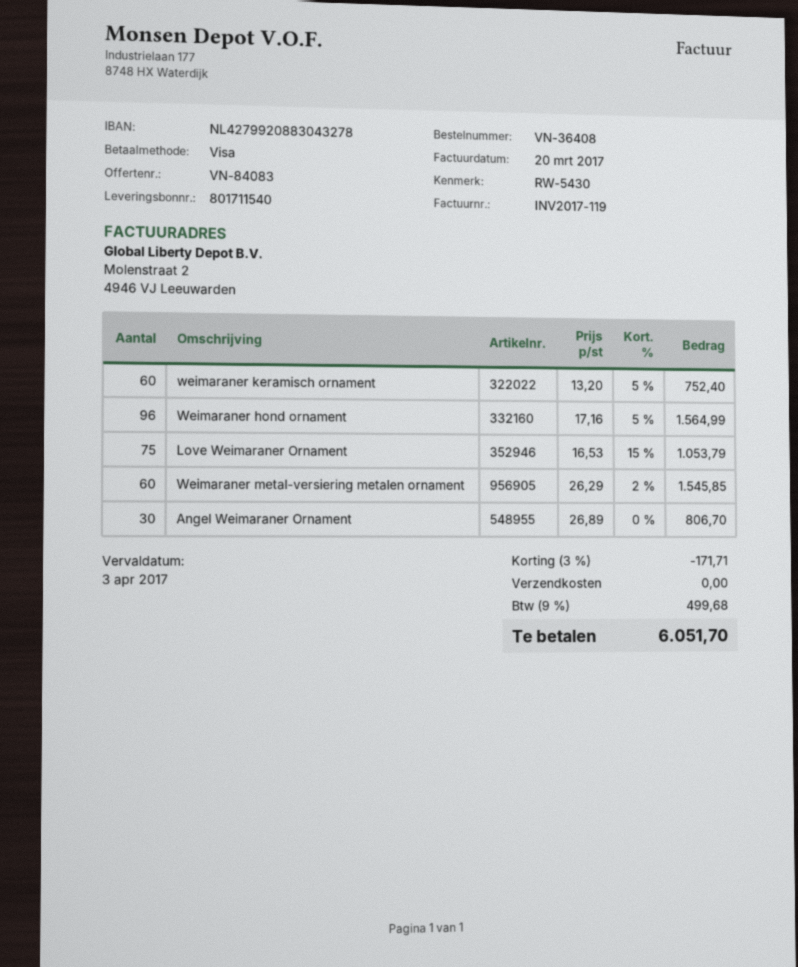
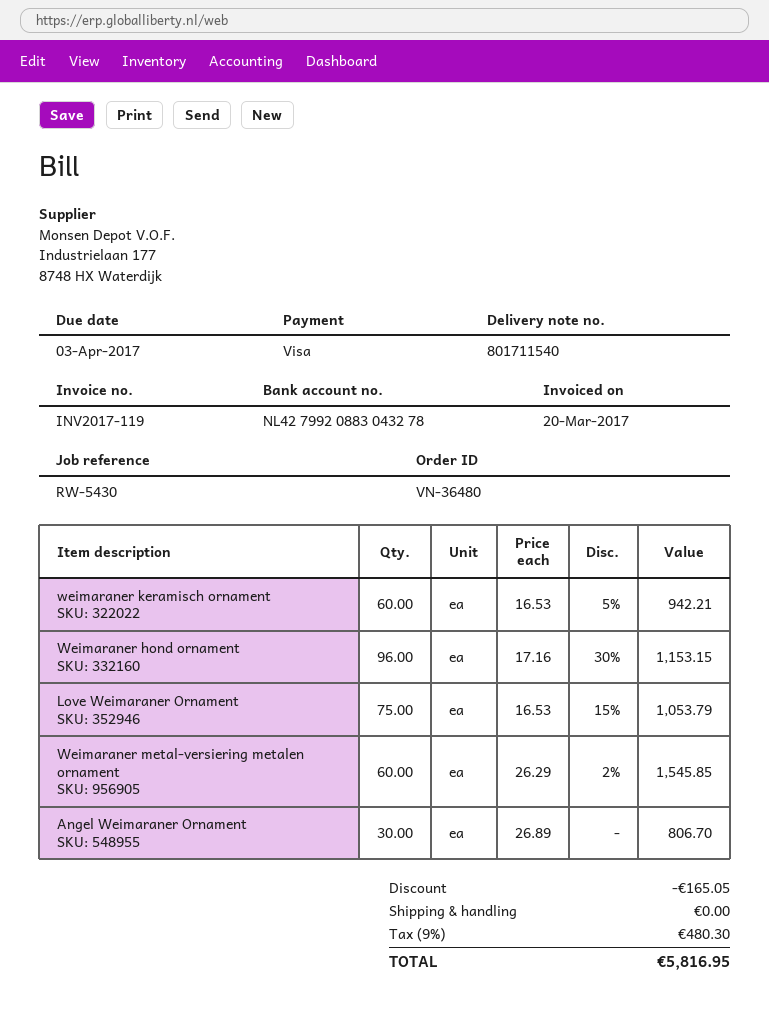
order number: VN-36408 -> VN-36480
weimaraner keramisch ornament: 60 x 13.20 - 5% = 752.40 -> 60 x 16.53 - 5% = 942.21
Weimaraner hond ornament: 96 x 17.16 - 5% = 1564.99 -> 96 x 17.16 - 30% = 1153.15
discount: 171.71 -> 165.05
tax: 9% = 499.68 -> 9% = 480.30
total: 6051.70 -> 5816.95

